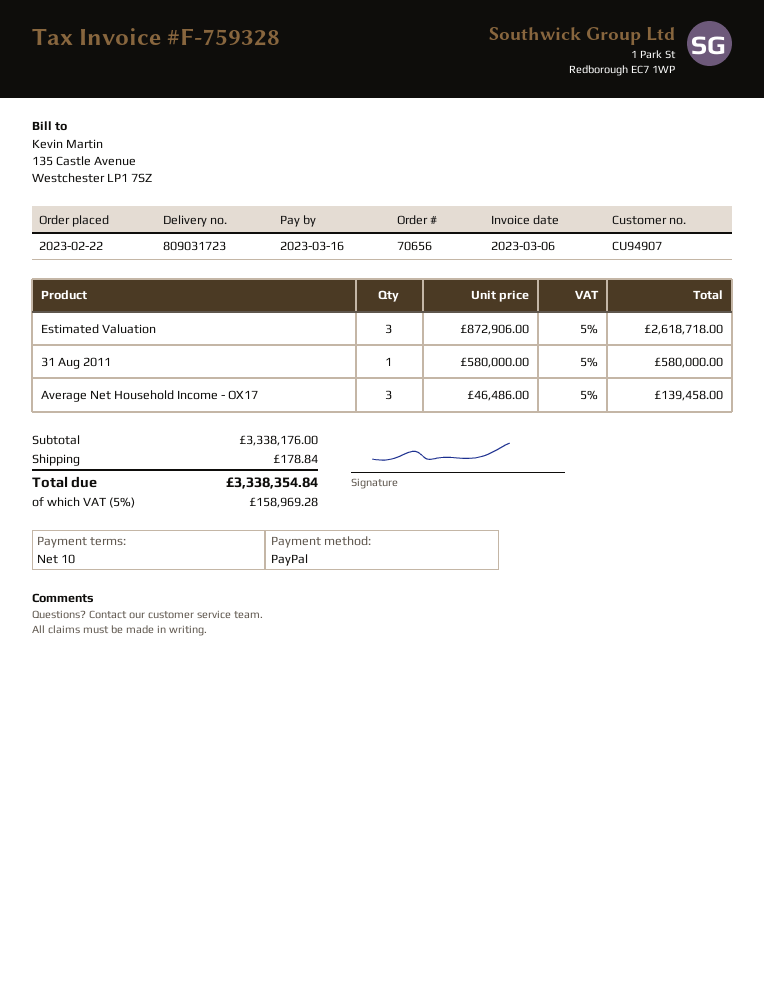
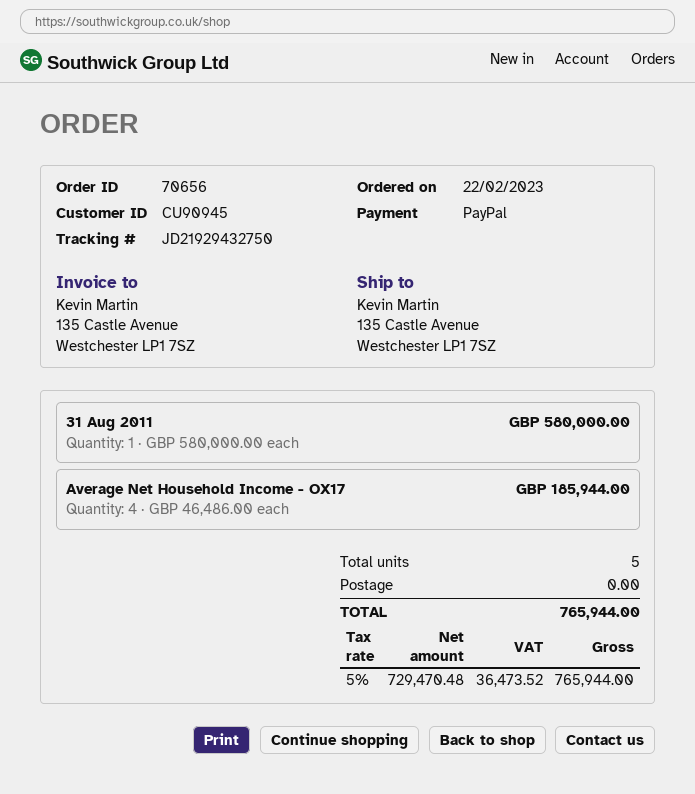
customer number: CU94907 -> CU90945
Estimated Valuation: 3 x 872906.00 = 2618718.00 -> none
Average Net Household Income - OX17: 3 x 46486.00 = 139458.00 -> 4 x 46486.00 = 185944.00
shipping: 178.84 -> 0.00
tax: 5% = 158969.28 -> 5% = 36473.52
total: 3338354.84 -> 765944.00

